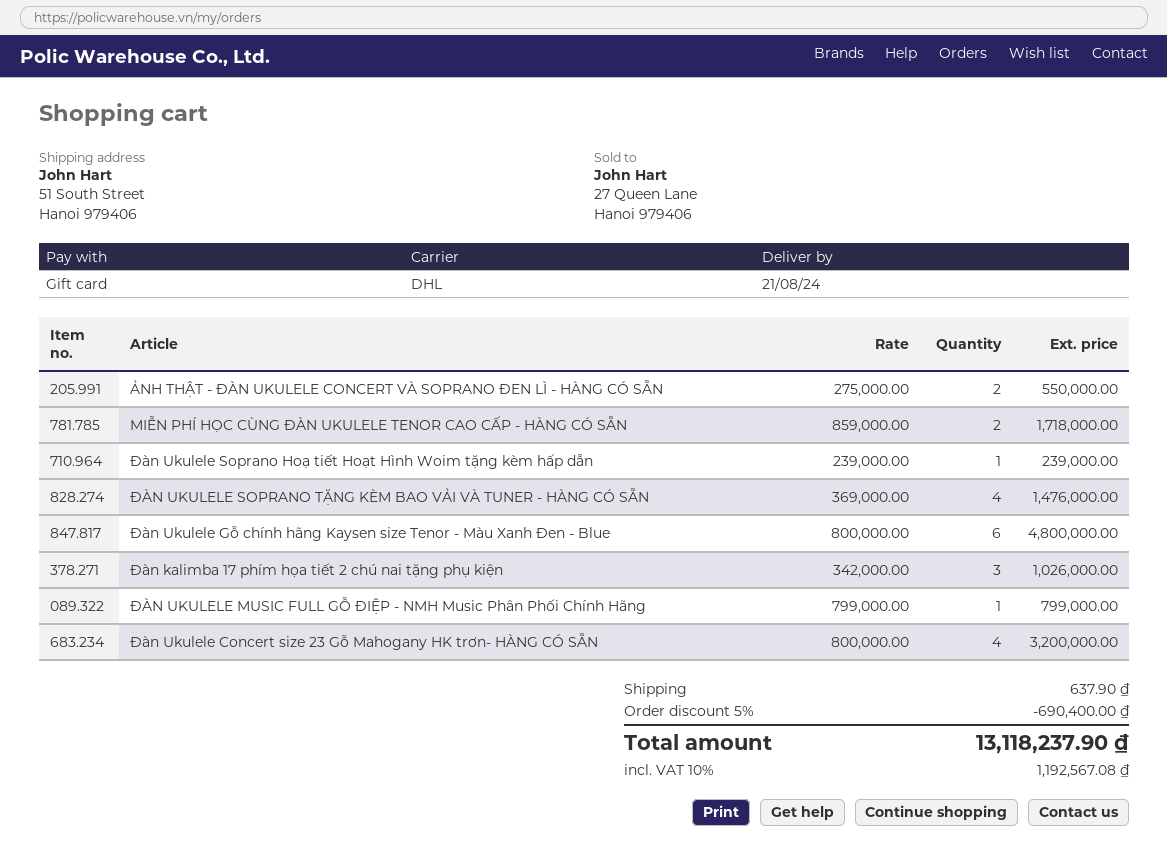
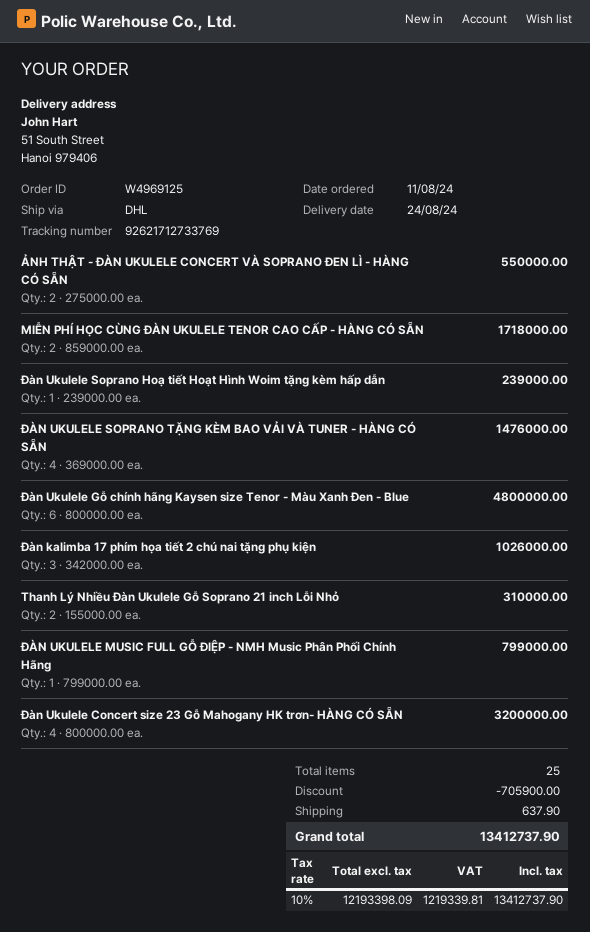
delivery date: 2024-08-21 -> 2024-08-24
Thanh Lý Nhiều Đàn Ukulele Gỗ Soprano 21 inch Lỗi Nhỏ: none -> 2 x 155000.00 = 310000.00
discount: 690400.00 -> 705900.00
tax: 10% = 1192567.08 -> 10% = 1219339.81
total: 13118237.90 -> 13412737.90

